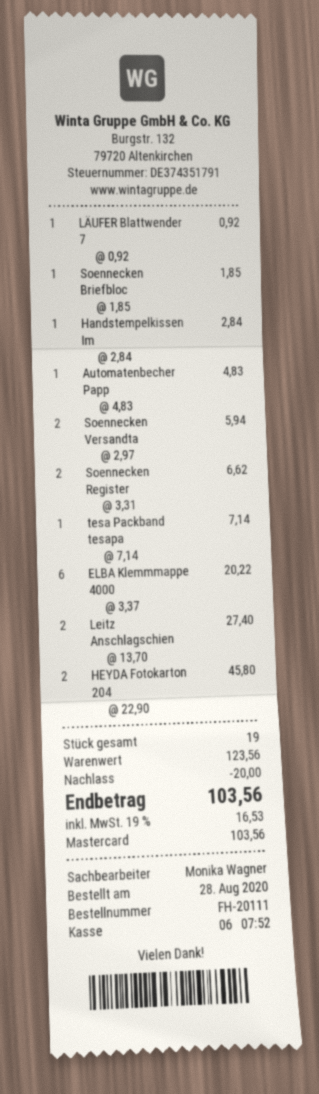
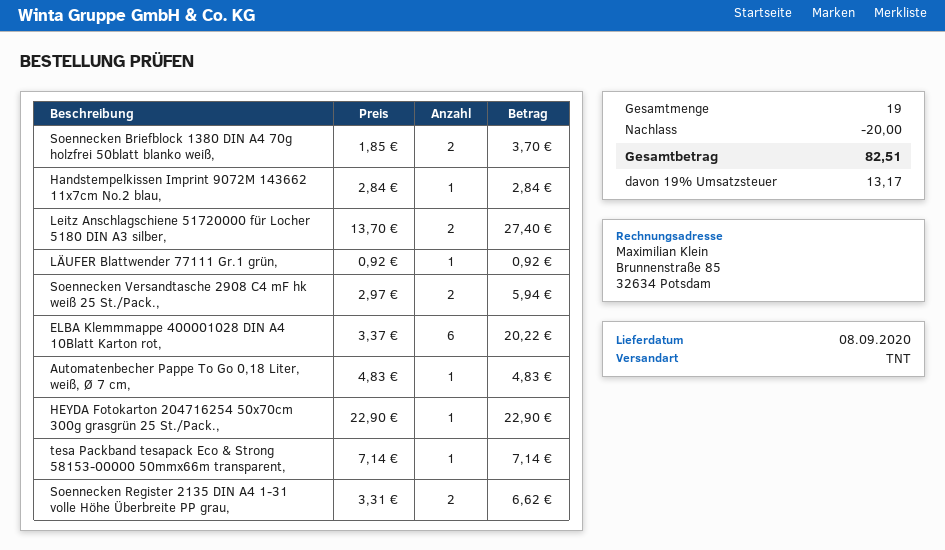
Soennecken Briefbloc: 1 x 1.85 = 1.85 -> 2 x 1.85 = 3.70
HEYDA Fotokarton 204: 2 x 22.90 = 45.80 -> 1 x 22.90 = 22.90
tax: 19% = 16.53 -> 19% = 13.17
total: 103.56 -> 82.51

